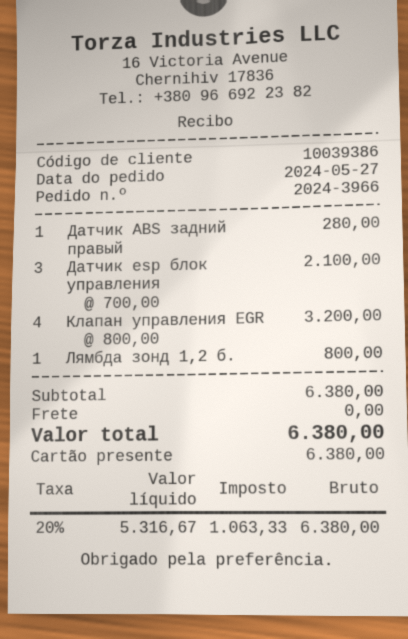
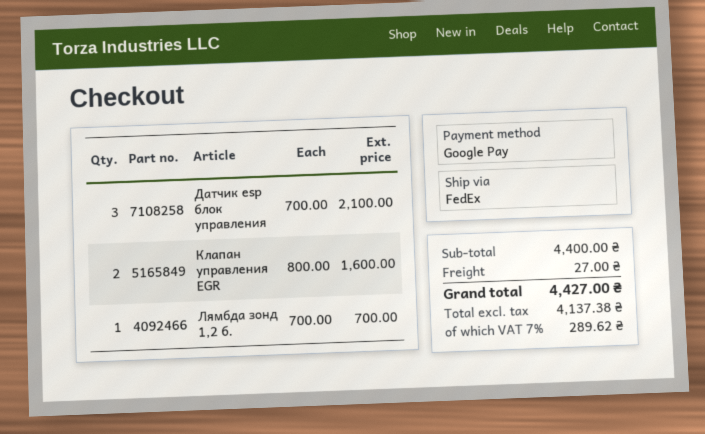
payment method: gift card -> Google Pay
Датчик ABS задний правый: 1 x 280.00 = 280.00 -> none
Клапан управления EGR: 4 x 800.00 = 3200.00 -> 2 x 800.00 = 1600.00
Лямбда зонд 1,2 б.: 1 x 800.00 = 800.00 -> 1 x 700.00 = 700.00
subtotal: 6380.00 -> 4400.00
shipping: 0.00 -> 27.00
net: 5316.67 -> 4137.38
tax: 20% = 1063.33 -> 7% = 289.62
total: 6380.00 -> 4427.00

